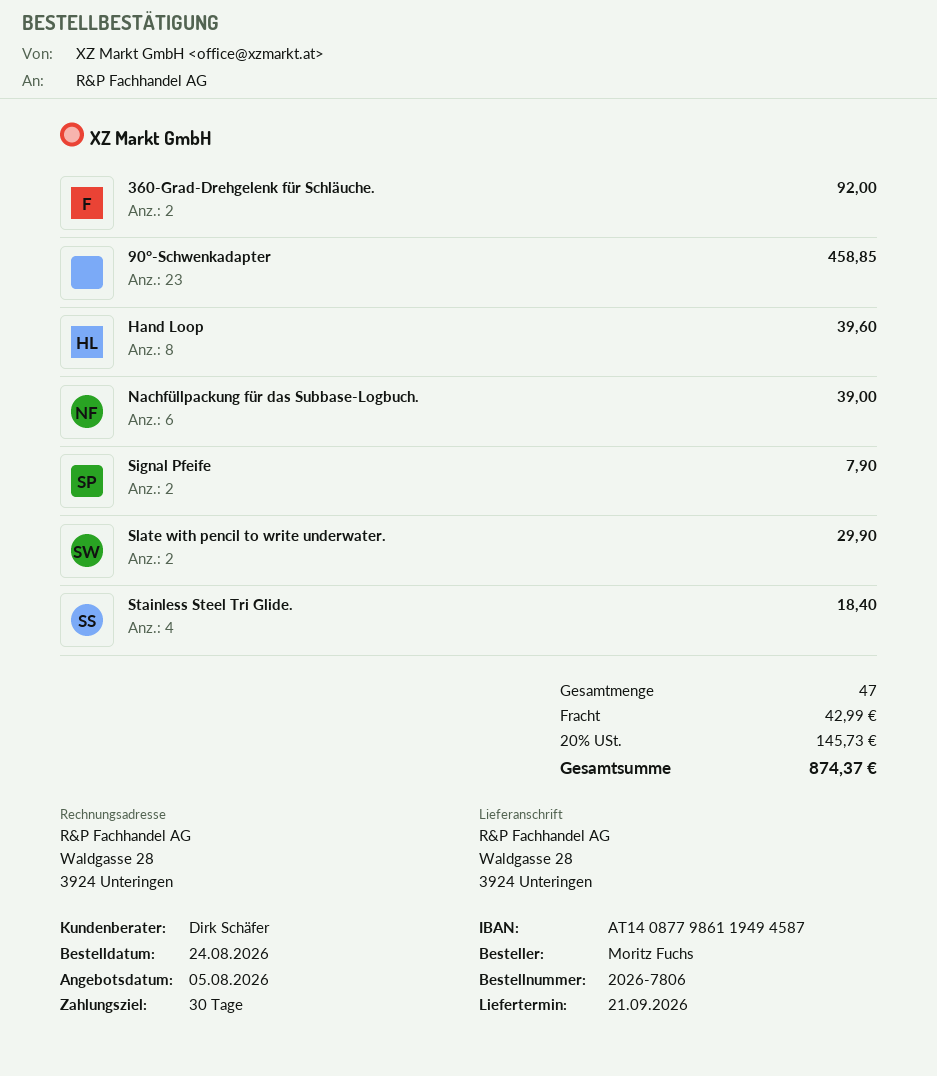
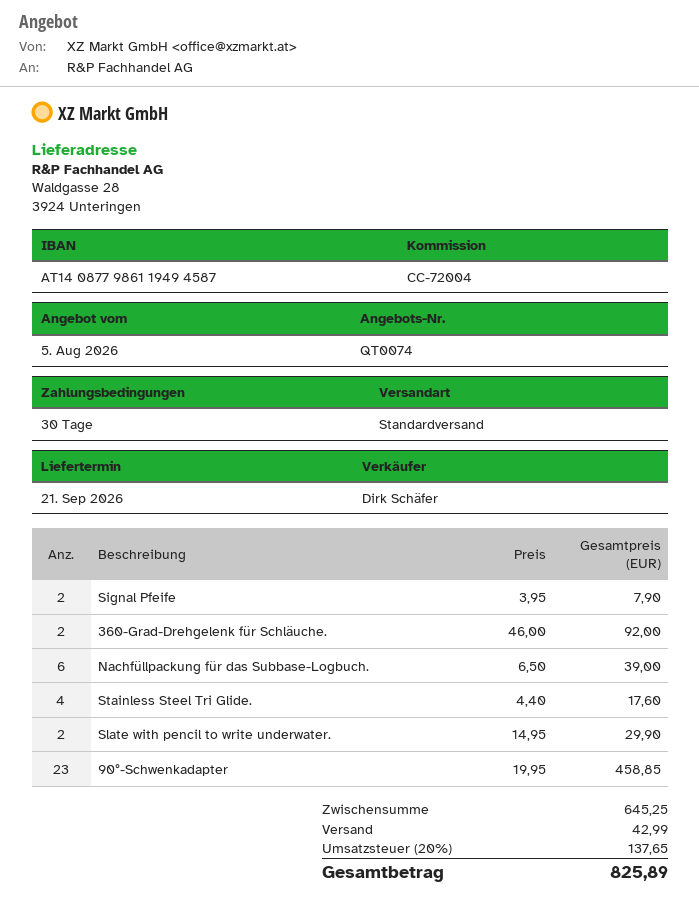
Hand Loop: 8 for 39.60 -> none
Stainless Steel Tri Glide.: 4 for 18.40 -> 4 for 17.60
tax: 20% = 145.73 -> 20% = 137.65
total: 874.37 -> 825.89

